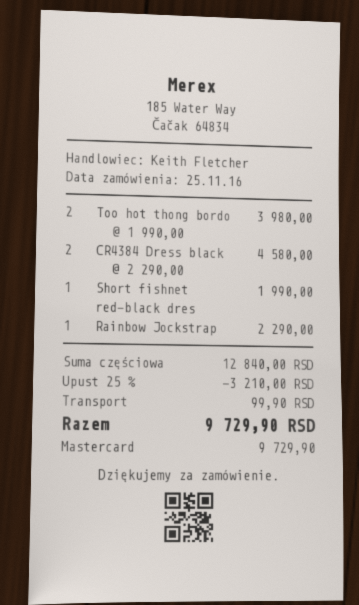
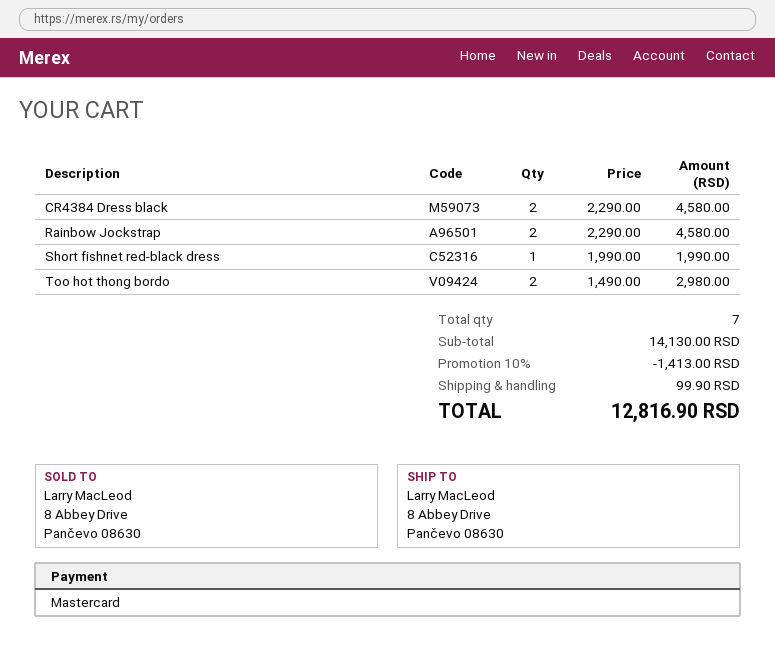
Too hot thong bordo: 2 x 1990.00 = 3980.00 -> 2 x 1490.00 = 2980.00
Rainbow Jockstrap: 1 x 2290.00 = 2290.00 -> 2 x 2290.00 = 4580.00
subtotal: 12840.00 -> 14130.00
discount: 25% = 3210.00 -> 10% = 1413.00
total: 9729.90 -> 12816.90

